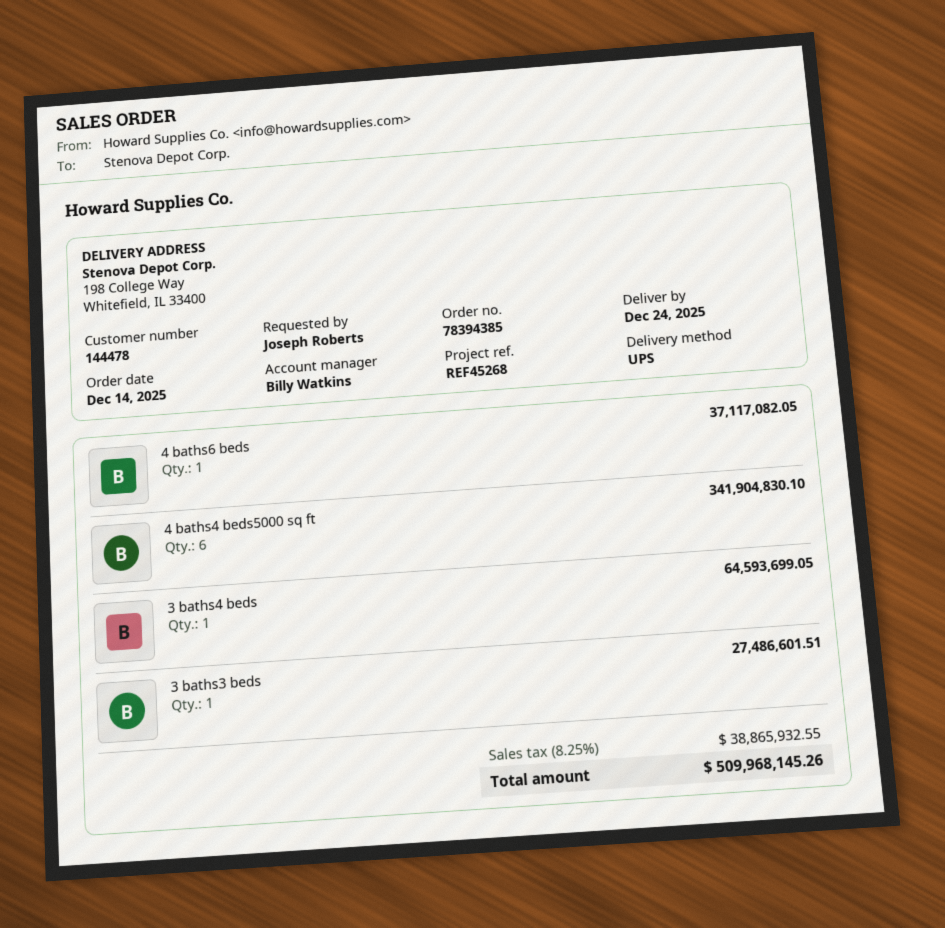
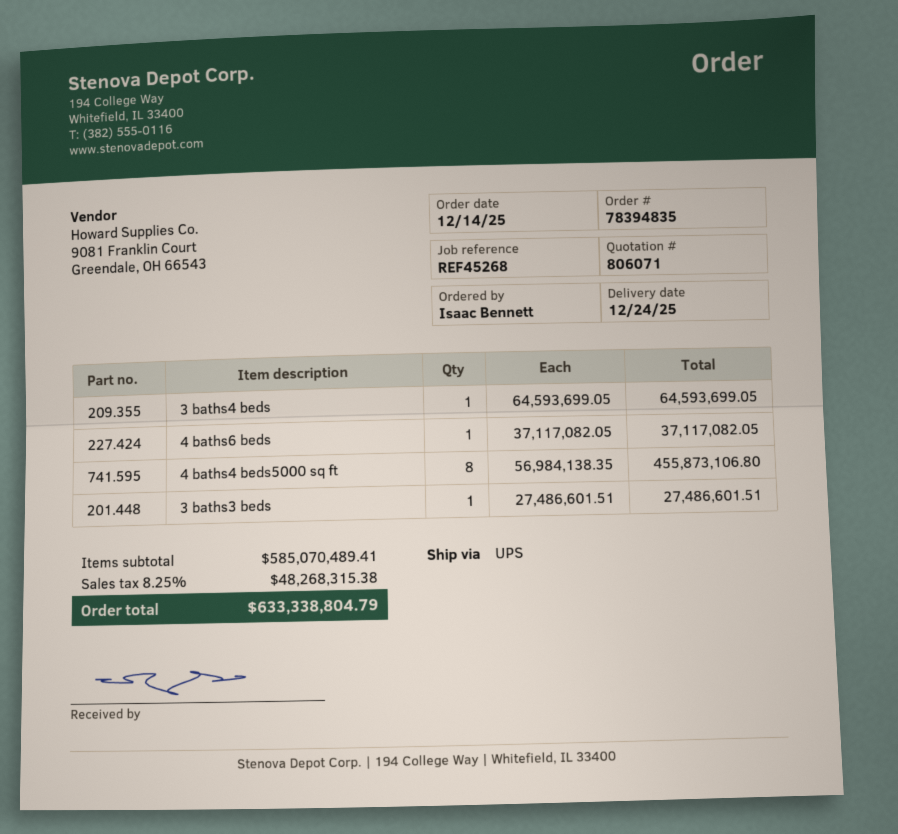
order number: 78394385 -> 78394835
ordered by: Joseph Roberts -> Isaac Bennett
4 baths4 beds5000 sq ft: 6 for 341904830.10 -> 8 for 455873106.80
tax: 8.25% = 38865932.55 -> 8.25% = 48268315.38
total: 509968145.26 -> 633338804.79

